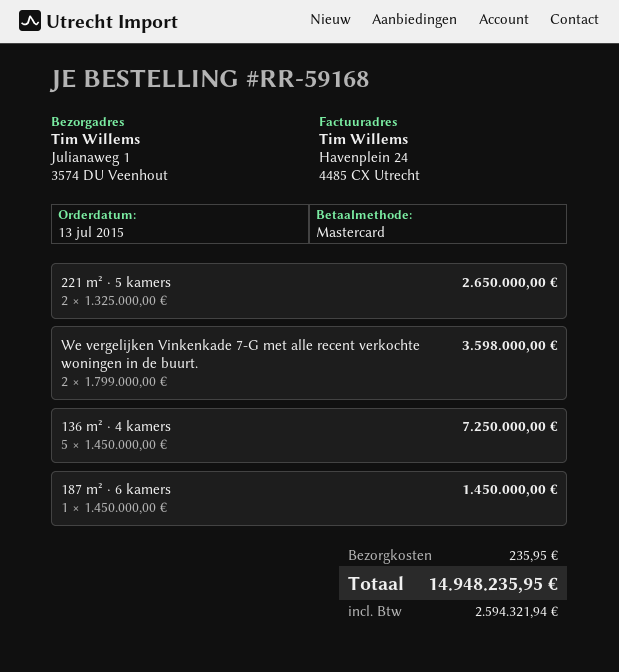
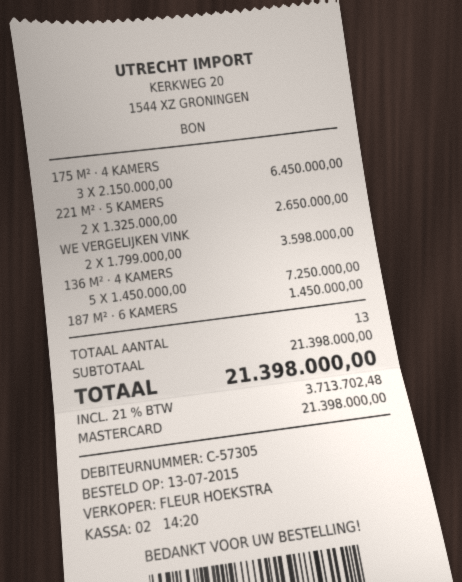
175 M² · 4 KAMERS: none -> 3 x 2150000.00 = 6450000.00
shipping: 235.95 -> none
tax: 2594321.94 -> 3713702.48
total: 14948235.95 -> 21398000.00

